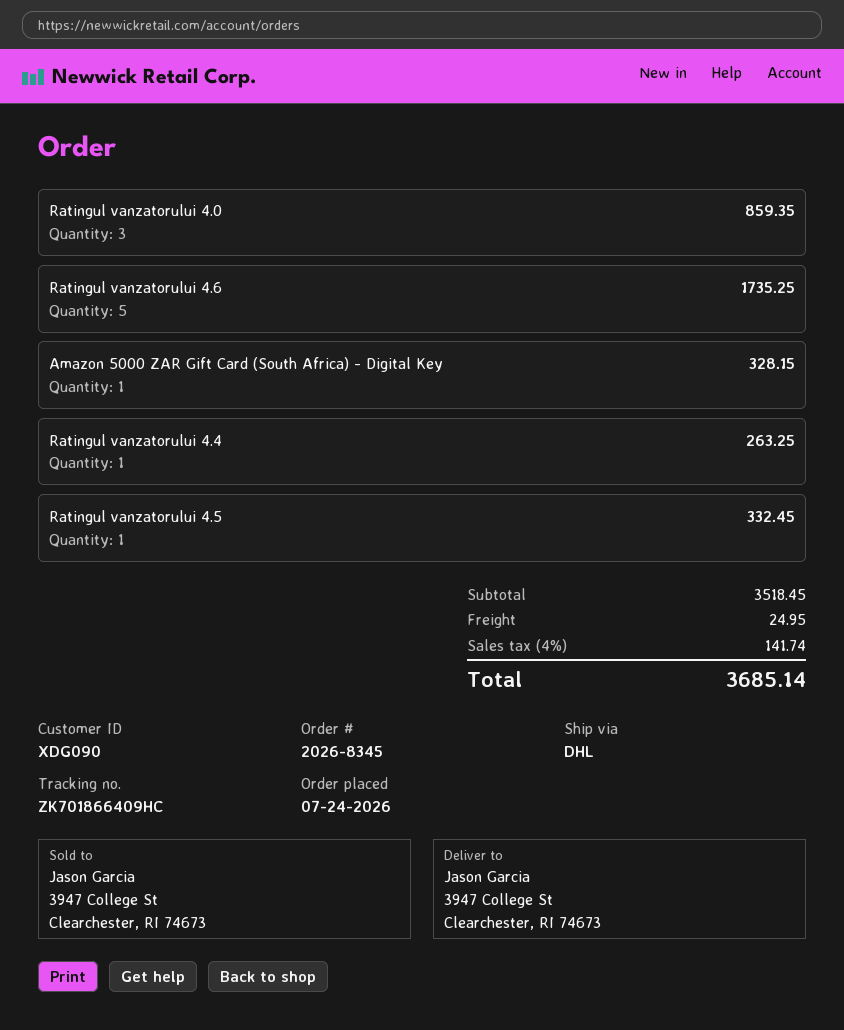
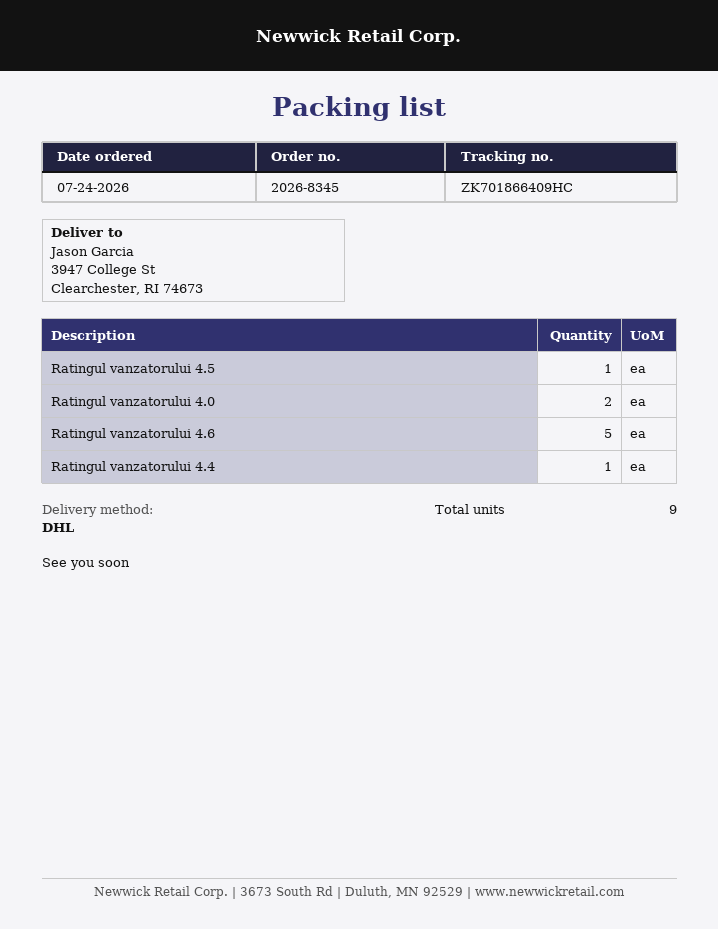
Ratingul vanzatorului 4.0: 3 -> 2
Amazon 5000 ZAR Gift Card (South Africa) - Digital Key: 1 -> none

